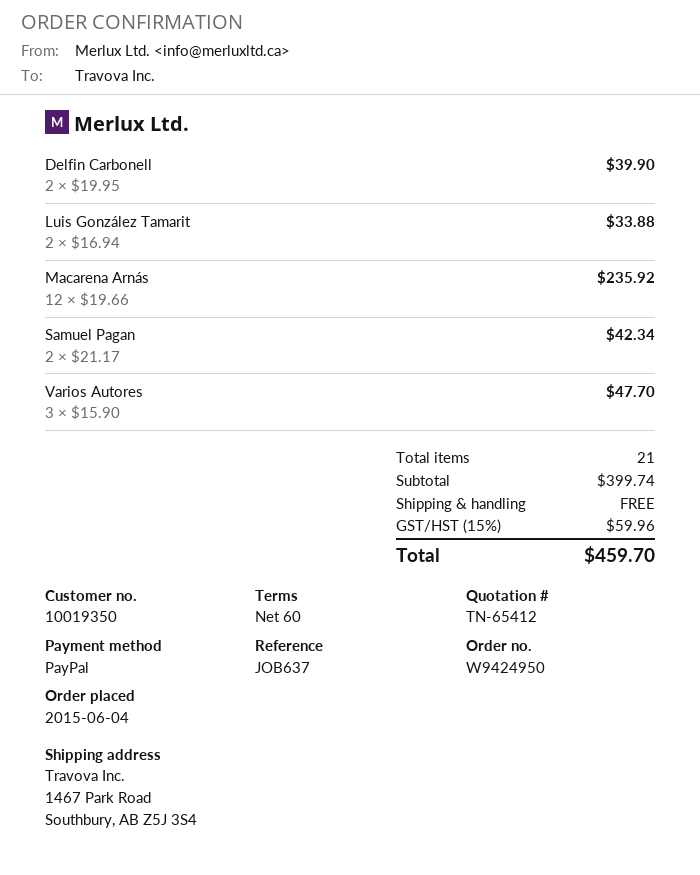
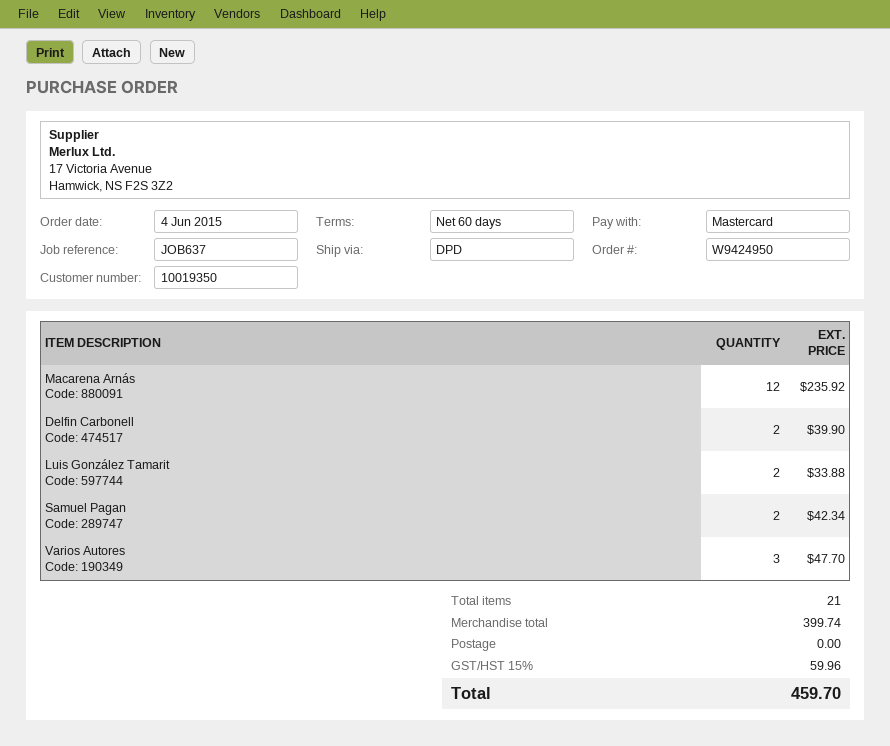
payment method: PayPal -> Mastercard

